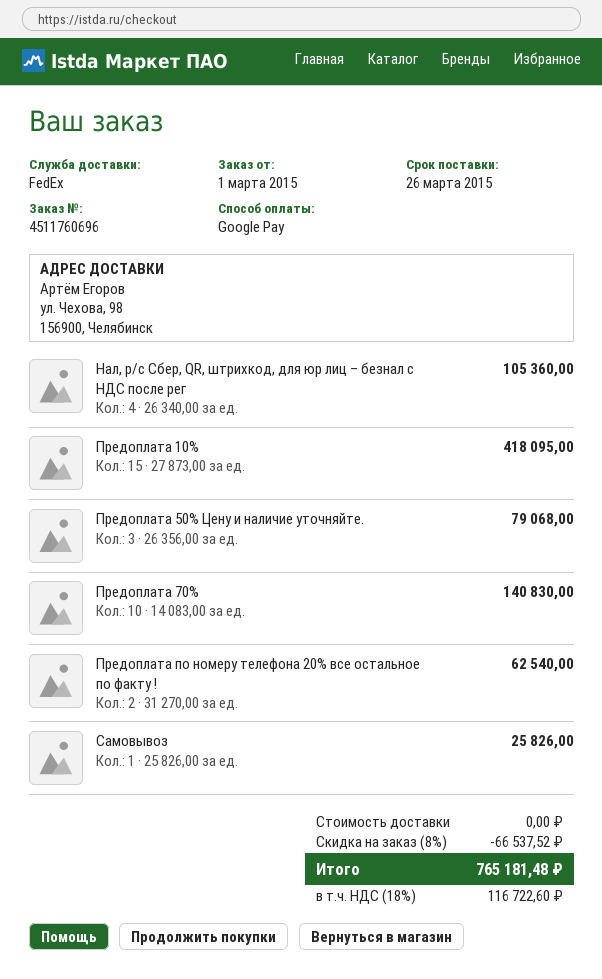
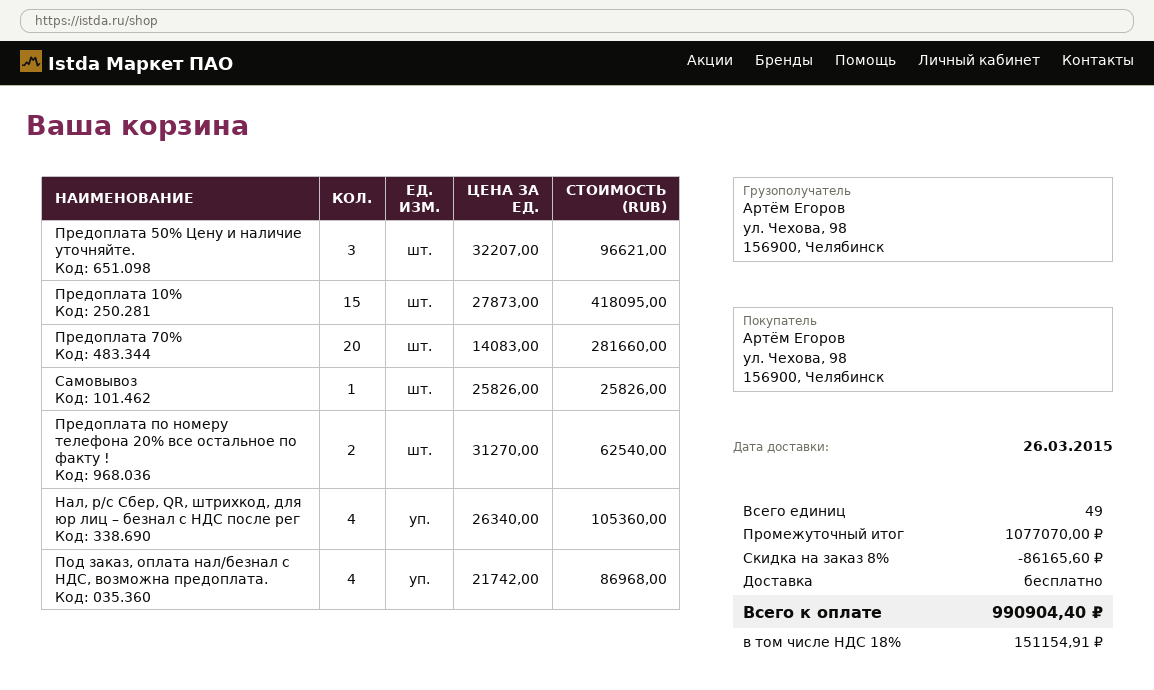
Предоплата 50% Цену и наличие уточняйте.: 3 x 26356.00 = 79068.00 -> 3 x 32207.00 = 96621.00
Предоплата 70%: 10 x 14083.00 = 140830.00 -> 20 x 14083.00 = 281660.00
Под заказ, оплата нал/безнал с НДС, возможна предоплата.: none -> 4 x 21742.00 = 86968.00
discount: 8% = 66537.52 -> 8% = 86165.60
tax: 18% = 116722.60 -> 18% = 151154.91
total: 765181.48 -> 990904.40

